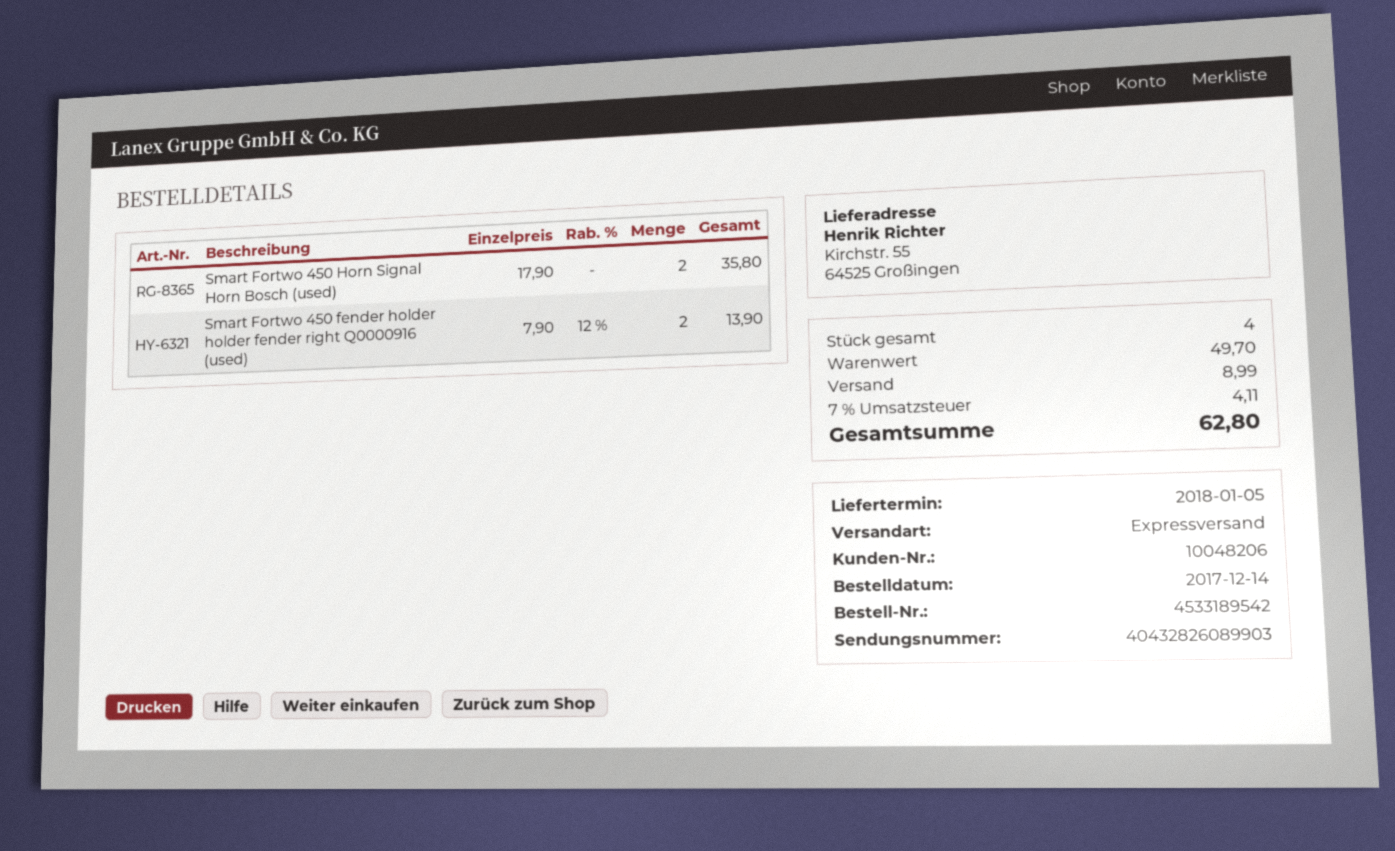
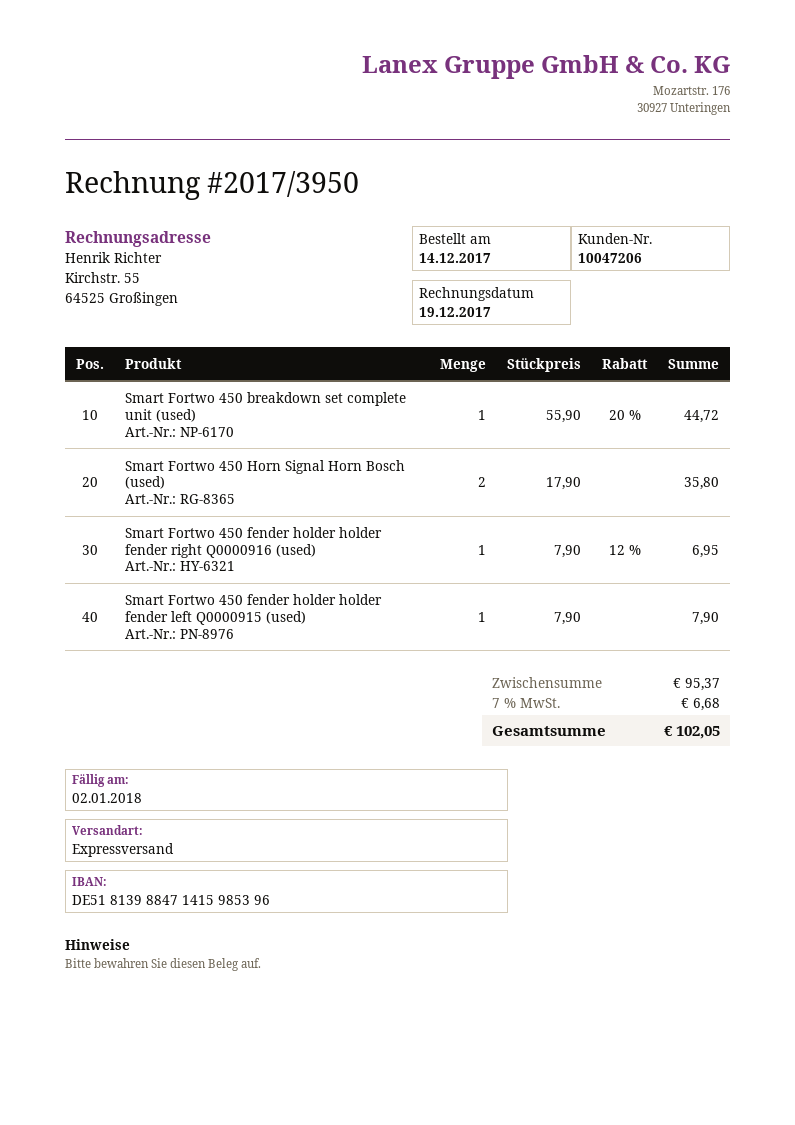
customer number: 10048206 -> 10047206
Smart Fortwo 450 fender holder holder fender right Q0000916 (used): 2 x 7.90 - 12% = 13.90 -> 1 x 7.90 - 12% = 6.95
Smart Fortwo 450 breakdown set complete unit (used): none -> 1 x 55.90 - 20% = 44.72
Smart Fortwo 450 fender holder holder fender left Q0000915 (used): none -> 1 x 7.90 = 7.90
subtotal: 49.70 -> 95.37
shipping: 8.99 -> none
tax: 7% = 4.11 -> 7% = 6.68
total: 62.80 -> 102.05

